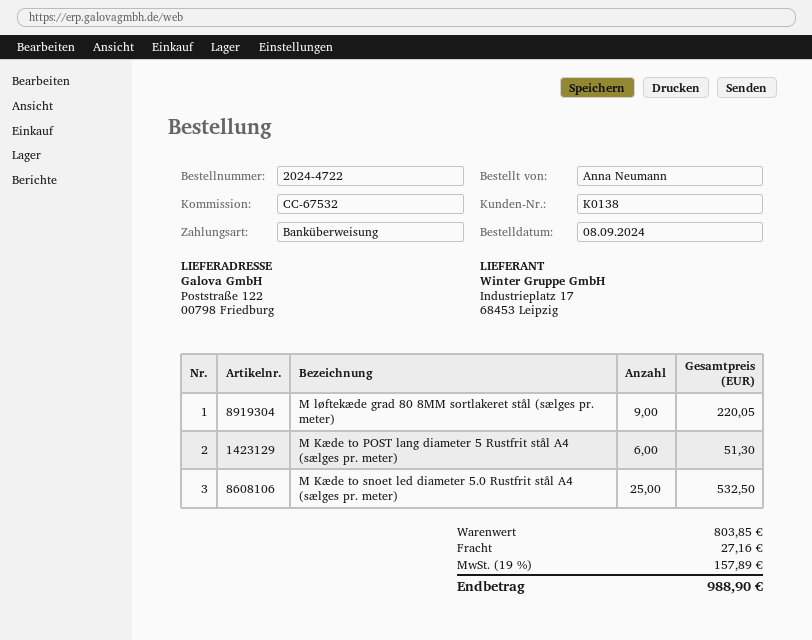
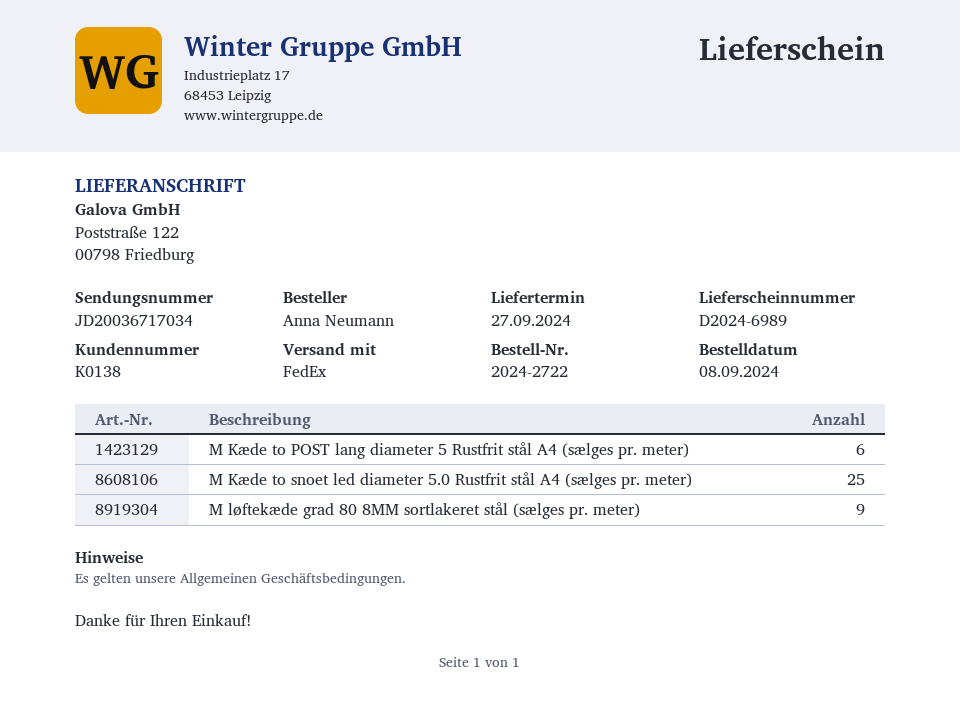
order number: 2024-4722 -> 2024-2722

